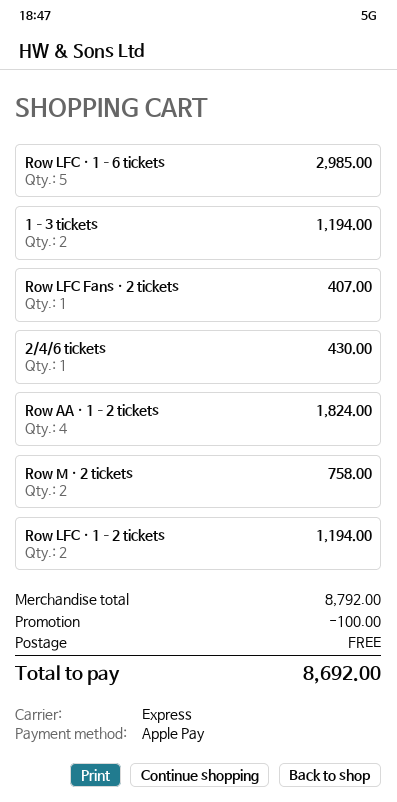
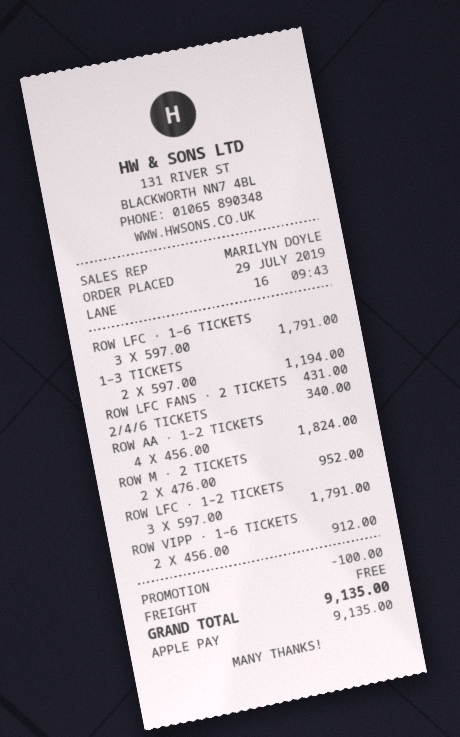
Row LFC · 1–6 tickets: 5 for 2985.00 -> 3 for 1791.00
Row LFC Fans · 2 tickets: 1 for 407.00 -> 1 for 431.00
2/4/6 tickets: 1 for 430.00 -> 1 for 340.00
Row M · 2 tickets: 2 for 758.00 -> 2 for 952.00
Row LFC · 1–2 tickets: 2 for 1194.00 -> 3 for 1791.00
ROW VIPP · 1–6 TICKETS: none -> 2 for 912.00
total: 8692.00 -> 9135.00

